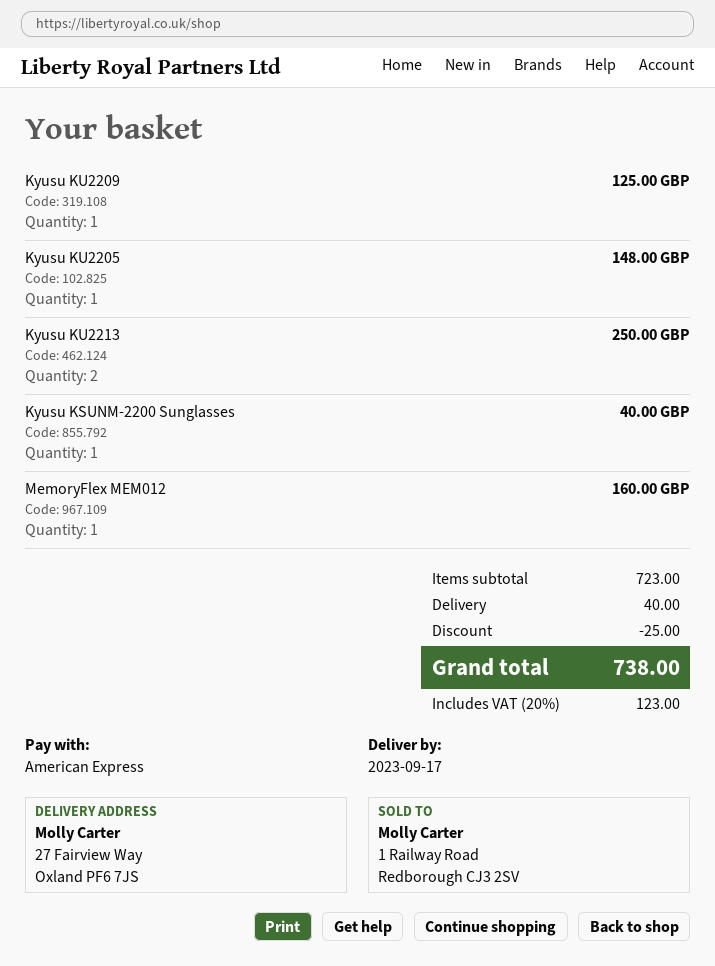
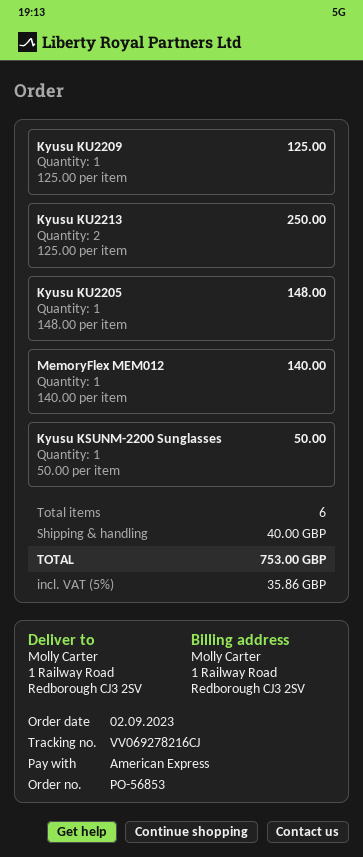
ship to: 27 Fairview Way, Oxland PF6 7JS -> 1 Railway Road, Redborough CJ3 2SV
Kyusu KSUNM-2200 Sunglasses: 1 for 40.00 -> 1 for 50.00
MemoryFlex MEM012: 1 for 160.00 -> 1 for 140.00
discount: 25.00 -> none
tax: 20% = 123.00 -> 5% = 35.86
total: 738.00 -> 753.00

